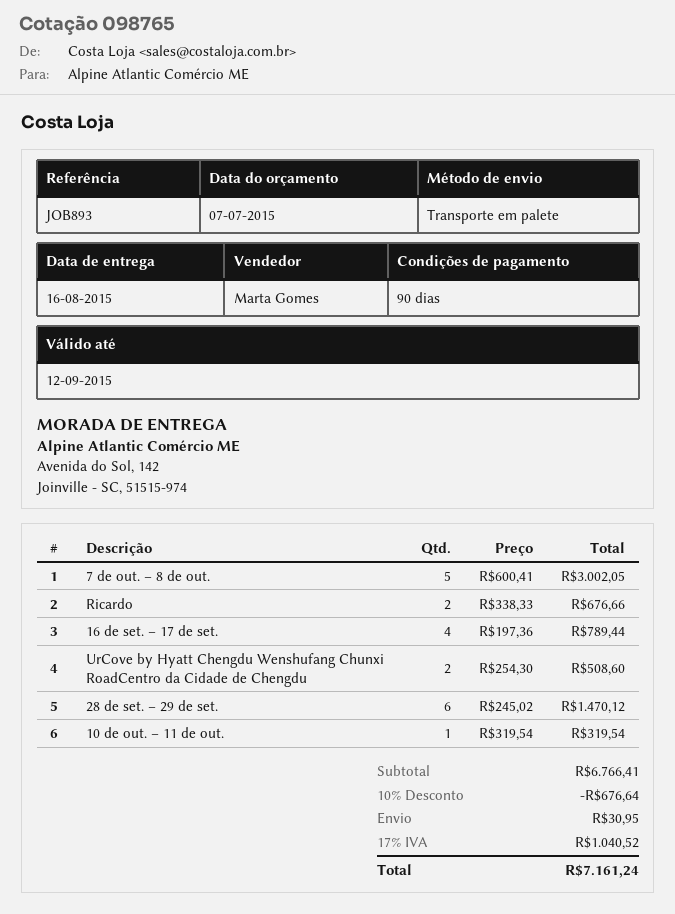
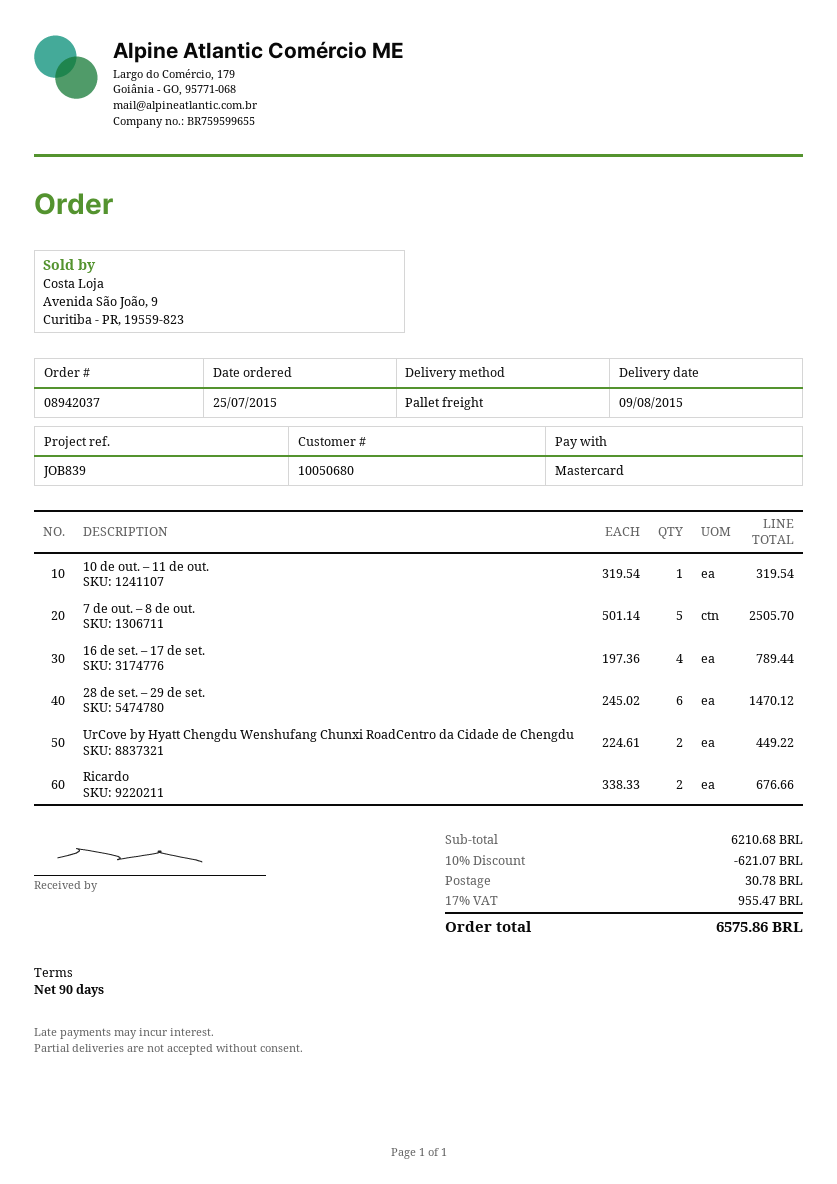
delivery date: 2015-08-16 -> 2015-08-09
reference: JOB893 -> JOB839
7 de out. – 8 de out.: 5 x 600.41 = 3002.05 -> 5 x 501.14 = 2505.70
UrCove by Hyatt Chengdu Wenshufang Chunxi RoadCentro da Cidade de Chengdu: 2 x 254.30 = 508.60 -> 2 x 224.61 = 449.22
subtotal: 6766.41 -> 6210.68
discount: 10% = 676.64 -> 10% = 621.07
shipping: 30.95 -> 30.78
tax: 17% = 1040.52 -> 17% = 955.47
total: 7161.24 -> 6575.86

